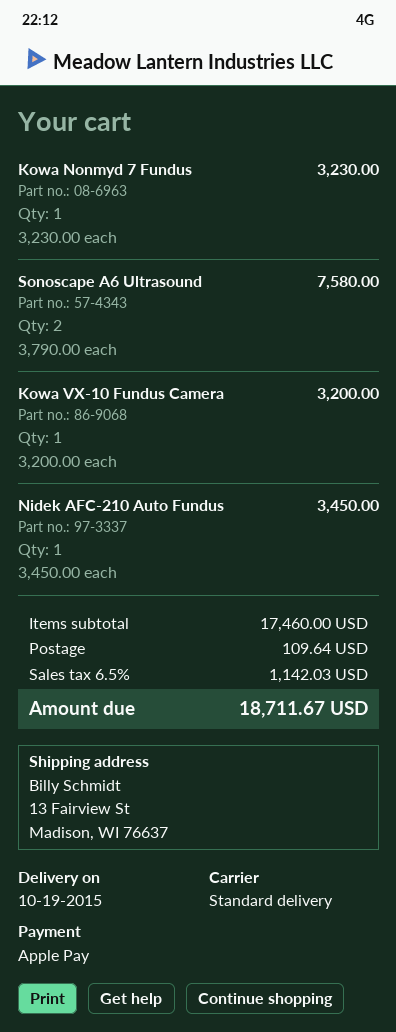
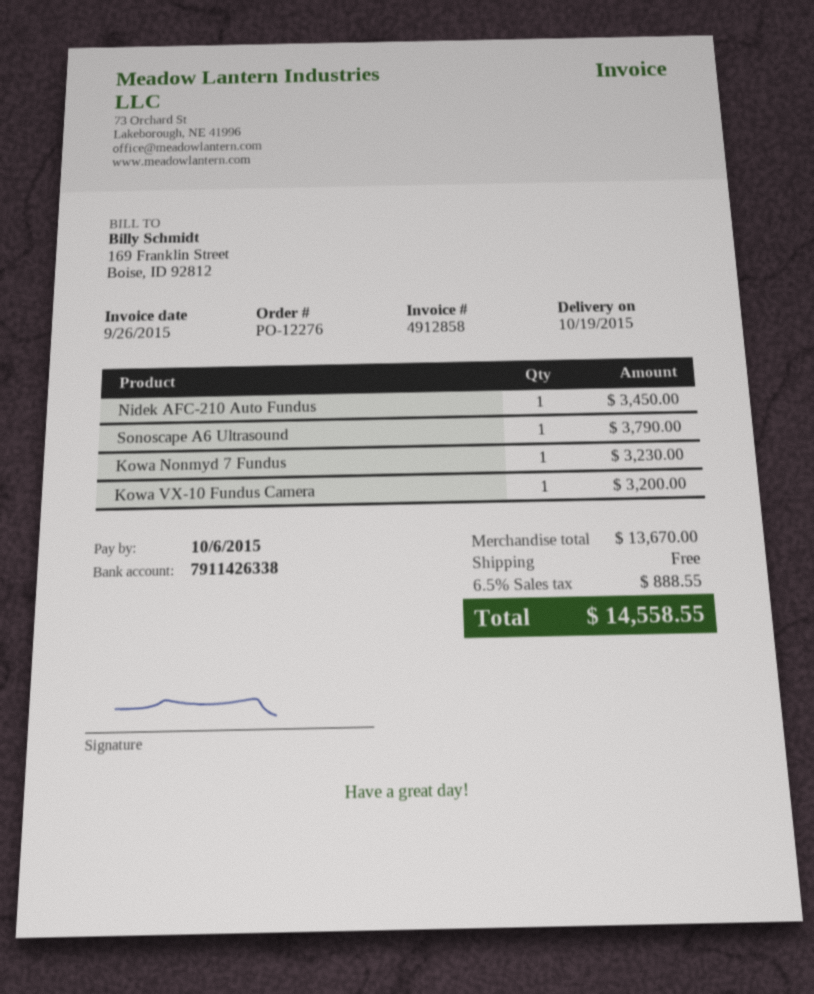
Sonoscape A6 Ultrasound: 2 for 7580.00 -> 1 for 3790.00
subtotal: 17460.00 -> 13670.00
shipping: 109.64 -> 0.00
tax: 6.5% = 1142.03 -> 6.5% = 888.55
total: 18711.67 -> 14558.55

